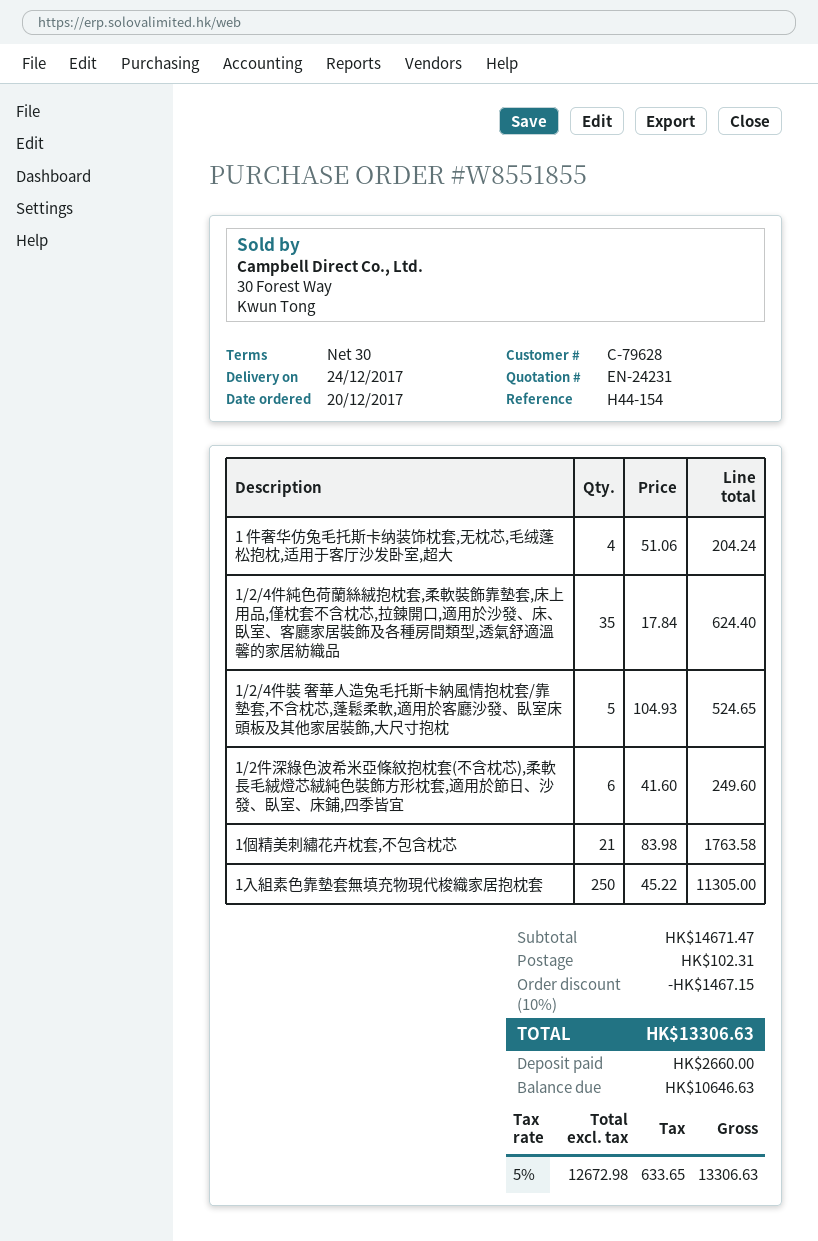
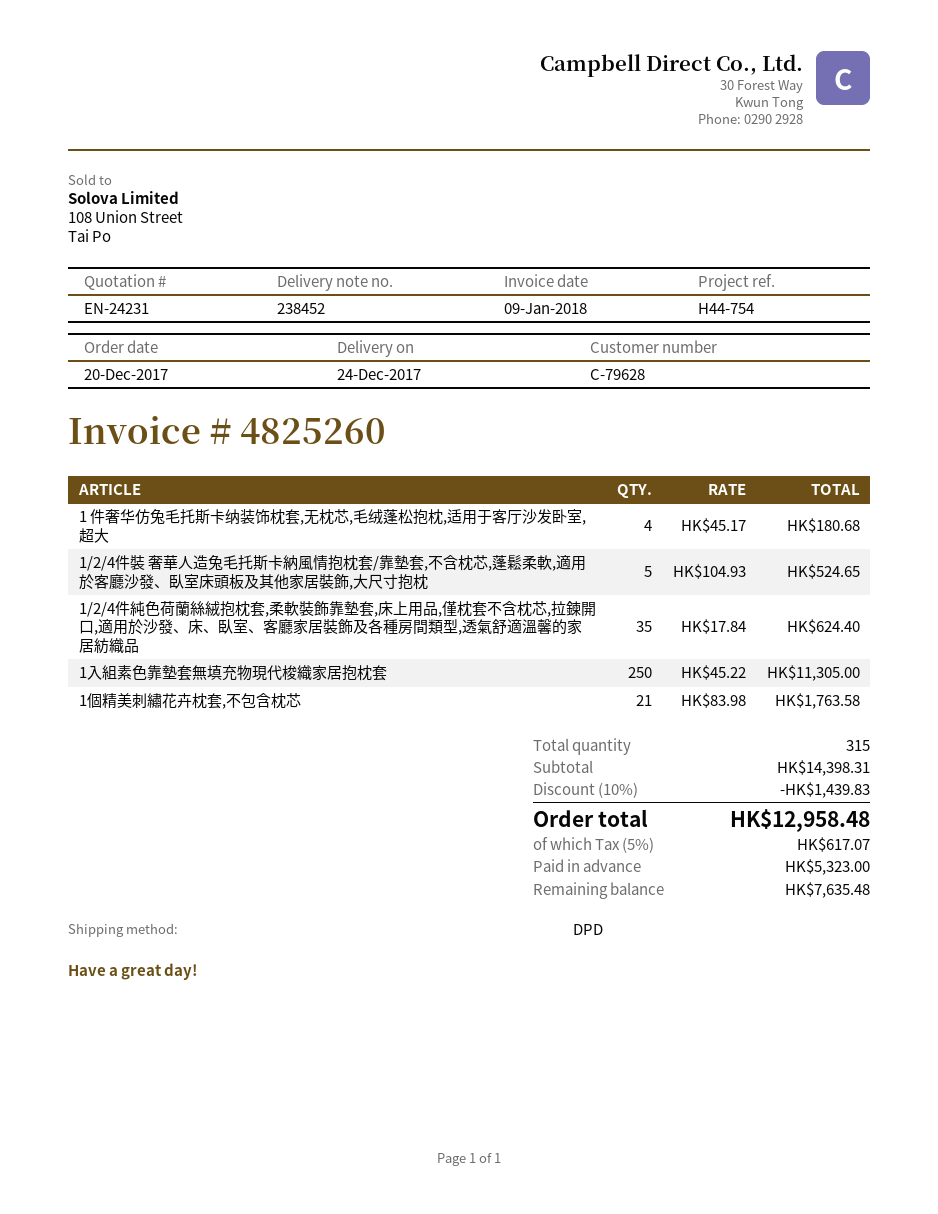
reference: H44-154 -> H44-754
1 件奢华仿兔毛托斯卡纳装饰枕套,无枕芯,毛绒蓬松抱枕,适用于客厅沙发卧室,超大: 4 x 51.06 = 204.24 -> 4 x 45.17 = 180.68
1/2件深綠色波希米亞條紋抱枕套(不含枕芯),柔軟長毛絨燈芯絨純色裝飾方形枕套,適用於節日、沙發、臥室、床鋪,四季皆宜: 6 x 41.60 = 249.60 -> none
subtotal: 14671.47 -> 14398.31
discount: 10% = 1467.15 -> 10% = 1439.83
shipping: 102.31 -> none
tax: 5% = 633.65 -> 5% = 617.07
total: 13306.63 -> 12958.48
deposit: 2660.00 -> 5323.00
balance: 10646.63 -> 7635.48

